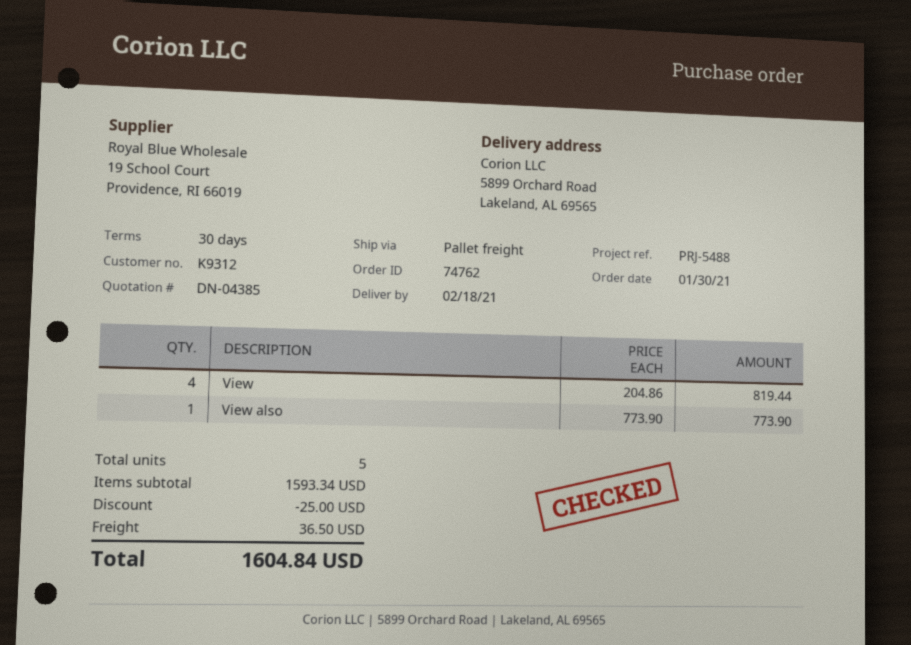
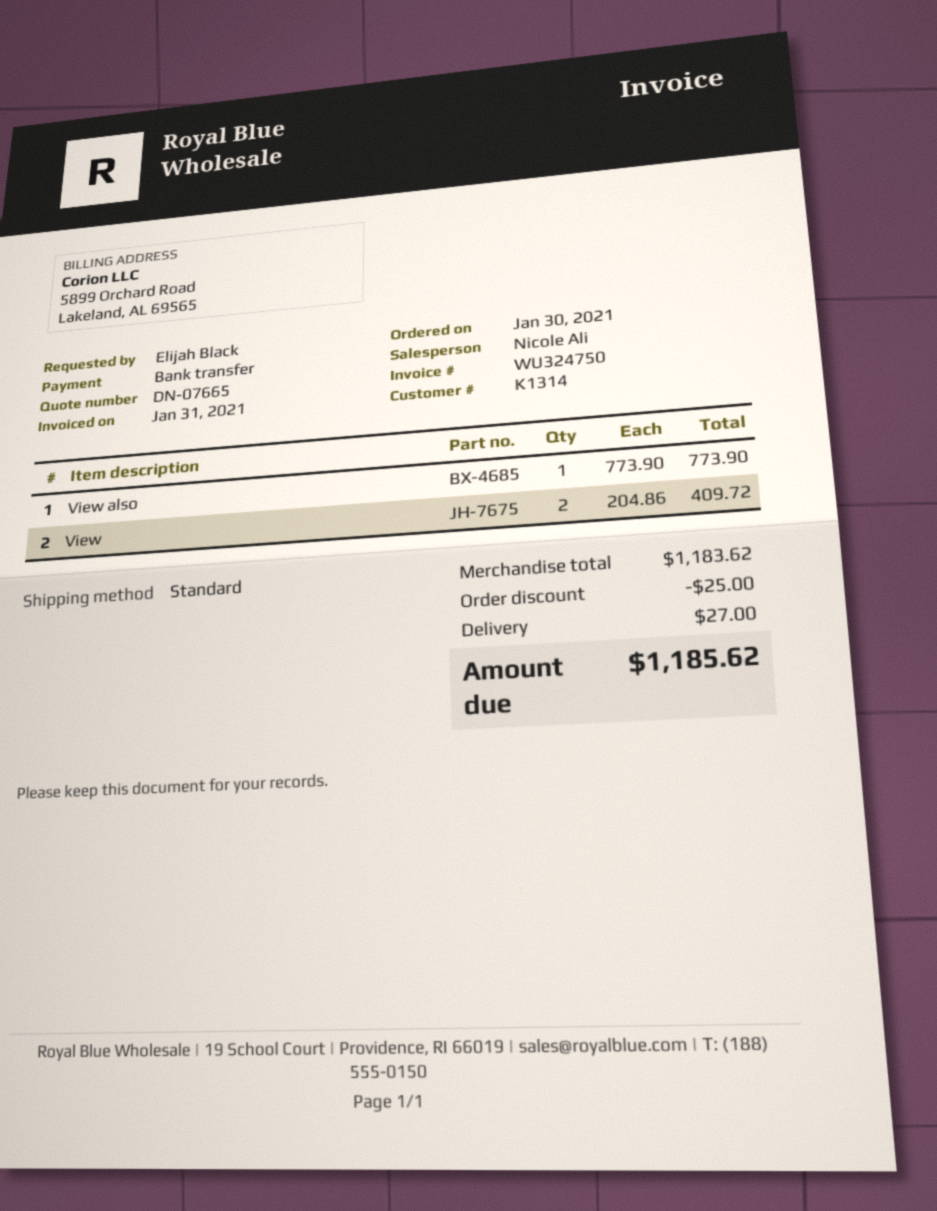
quote number: DN-04385 -> DN-07665
customer number: K9312 -> K1314
shipping method: pallet freight -> standard
View: 4 x 204.86 = 819.44 -> 2 x 204.86 = 409.72
subtotal: 1593.34 -> 1183.62
shipping: 36.50 -> 27.00
total: 1604.84 -> 1185.62

